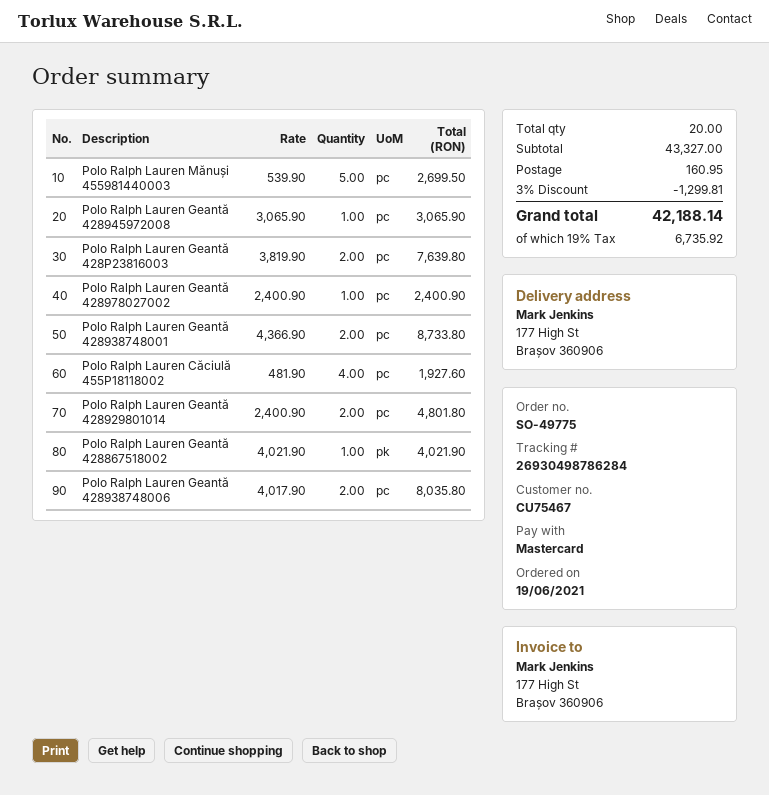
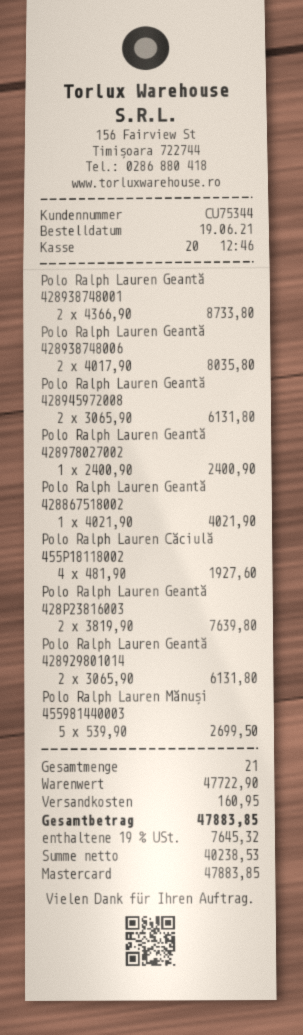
customer number: CU75467 -> CU75344
Polo Ralph Lauren Geantă 428945972008: 1 x 3065.90 = 3065.90 -> 2 x 3065.90 = 6131.80
Polo Ralph Lauren Geantă 428929801014: 2 x 2400.90 = 4801.80 -> 2 x 3065.90 = 6131.80
total quantity: 20 -> 21
subtotal: 43327.00 -> 47722.90
discount: 3% = 1299.81 -> none
tax: 19% = 6735.92 -> 19% = 7645.32
total: 42188.14 -> 47883.85

